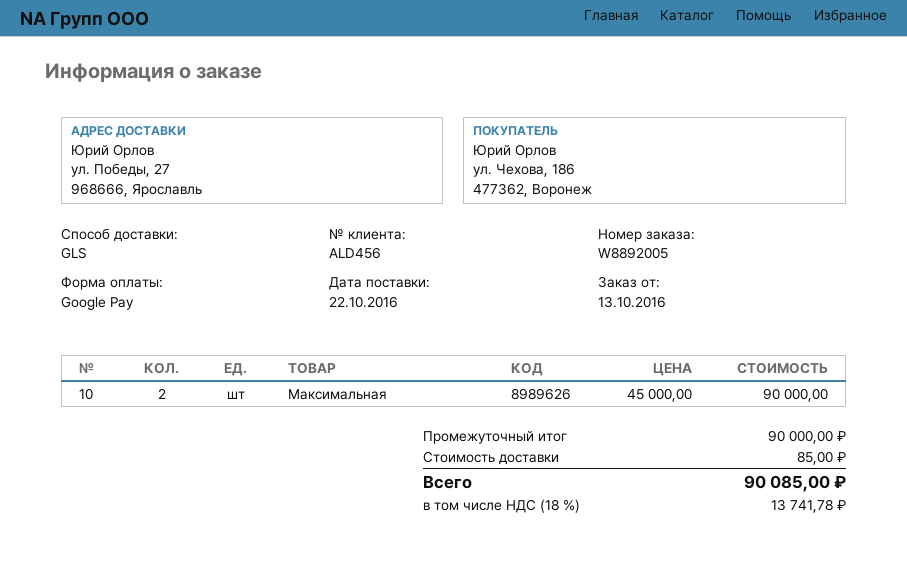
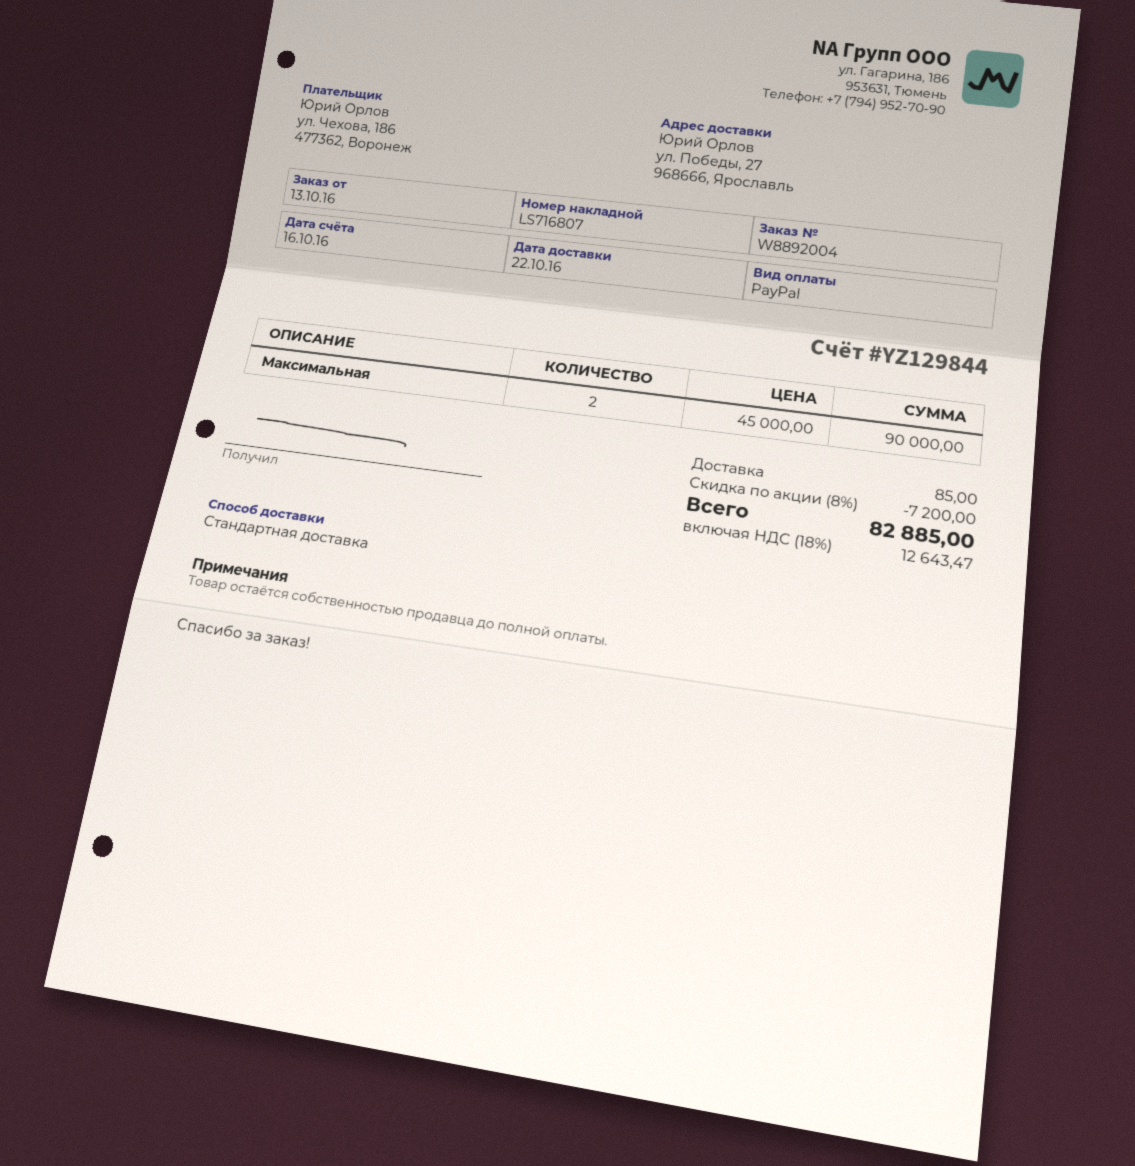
order number: W8892005 -> W8892004
payment method: Google Pay -> PayPal
shipping method: GLS -> standard
discount: none -> 8% = 7200.00
tax: 18% = 13741.78 -> 18% = 12643.47
total: 90085.00 -> 82885.00

